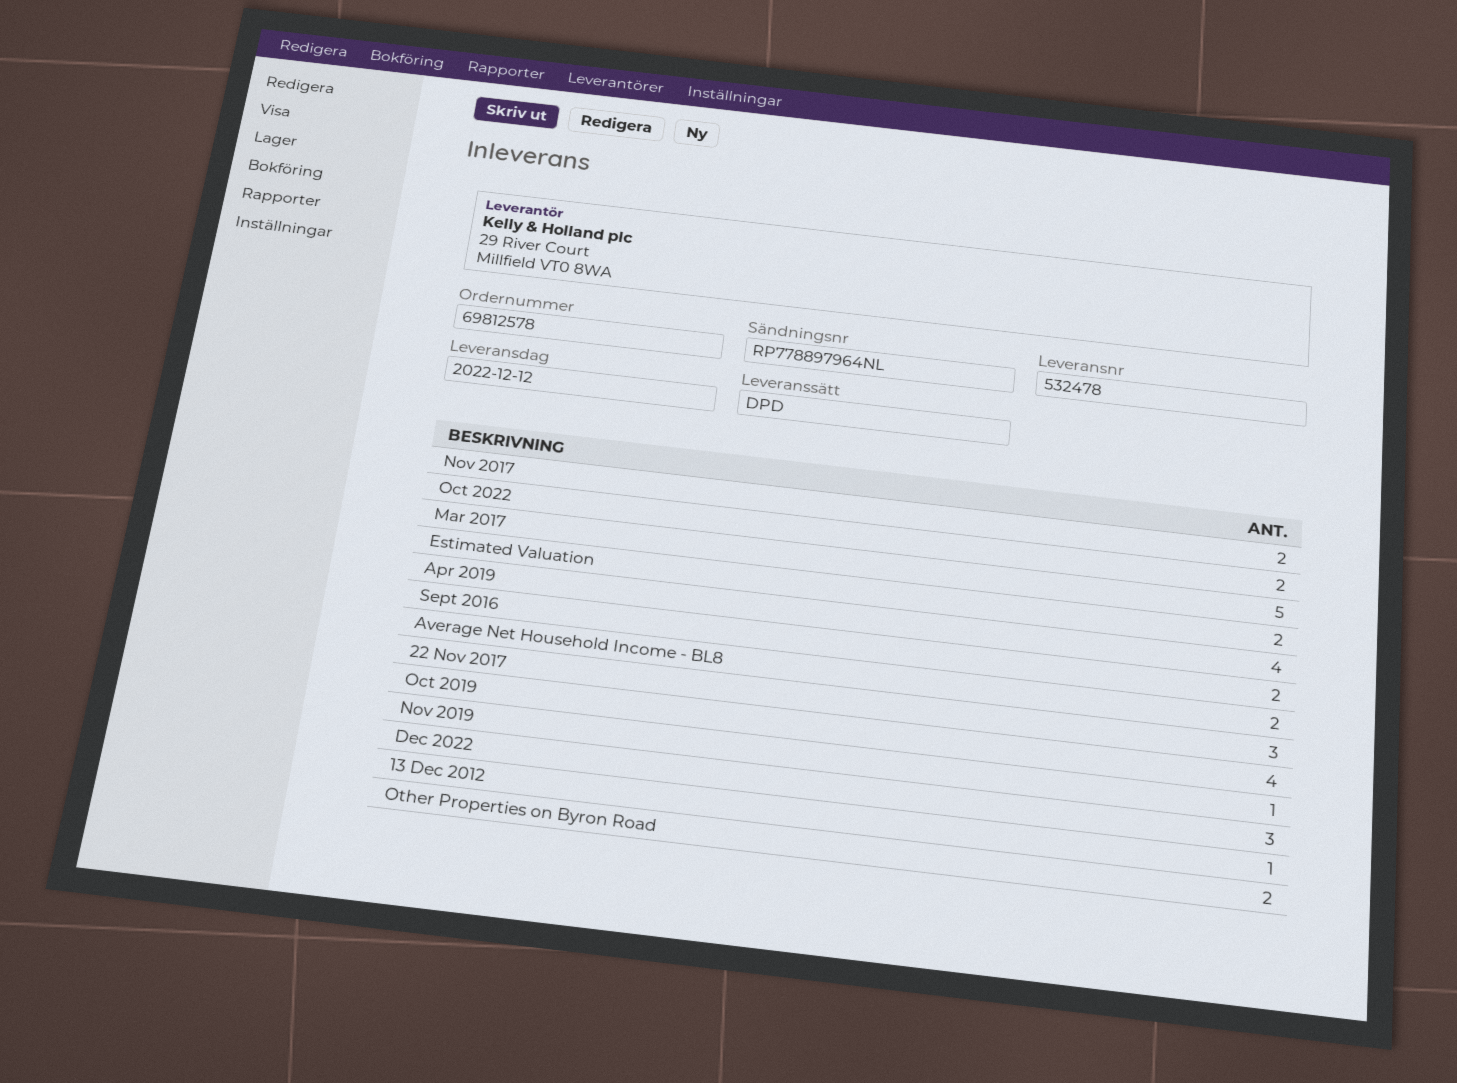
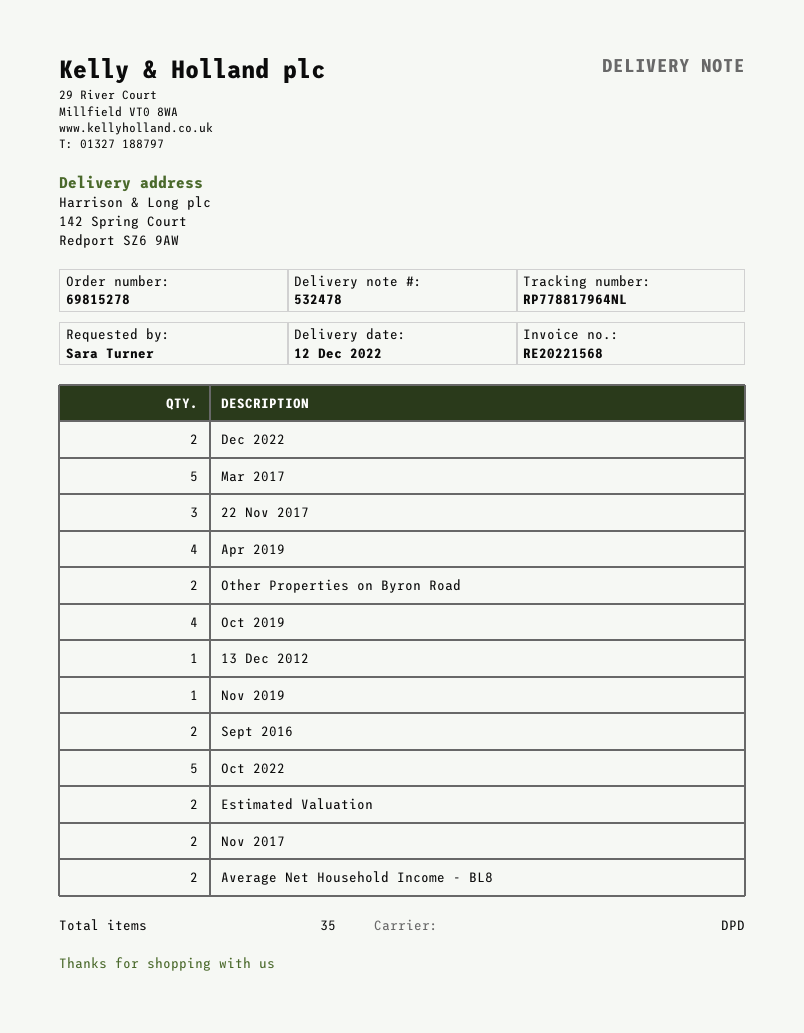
order number: 69812578 -> 69815278
tracking number: RP778897964NL -> RP778817964NL
Oct 2022: 2 -> 5
Dec 2022: 3 -> 2

